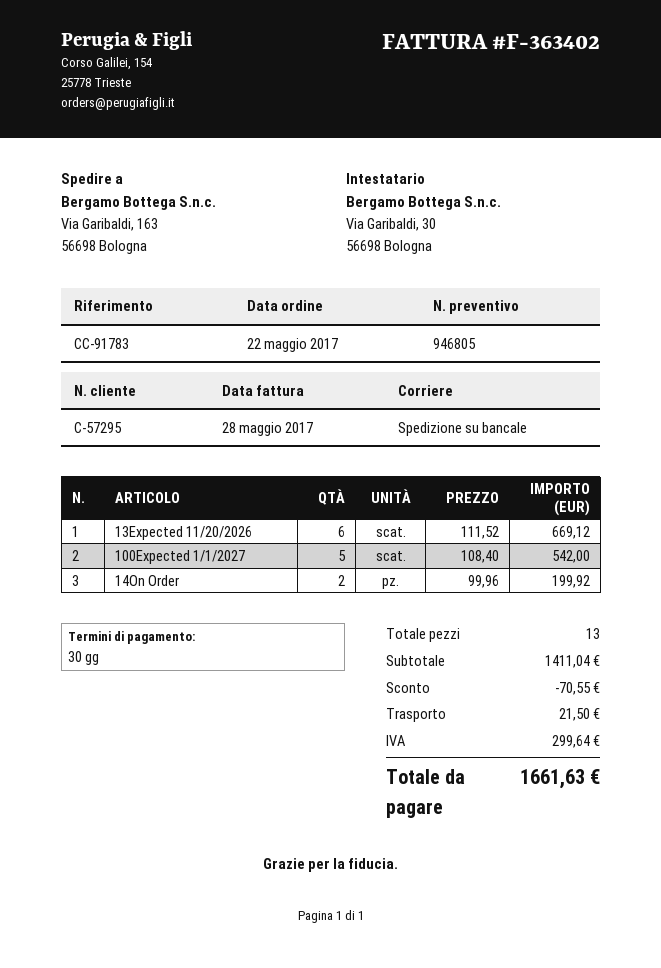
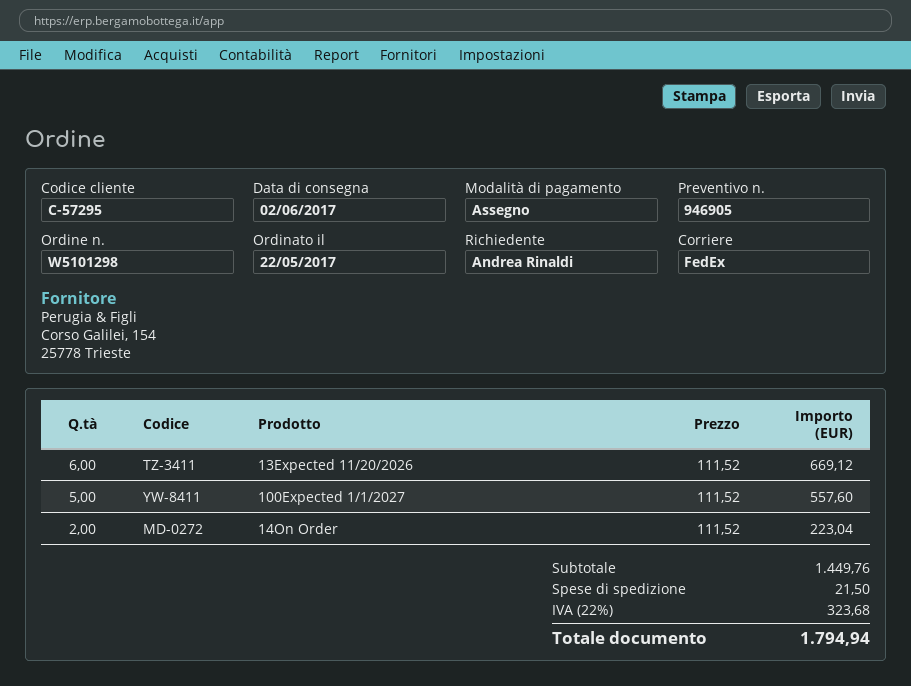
quote number: 946805 -> 946905
shipping method: pallet freight -> FedEx
100Expected 1/1/2027: 5 x 108.40 = 542.00 -> 5 x 111.52 = 557.60
14On Order: 2 x 99.96 = 199.92 -> 2 x 111.52 = 223.04
subtotal: 1411.04 -> 1449.76
discount: 70.55 -> none
tax: 299.64 -> 323.68
total: 1661.63 -> 1794.94

